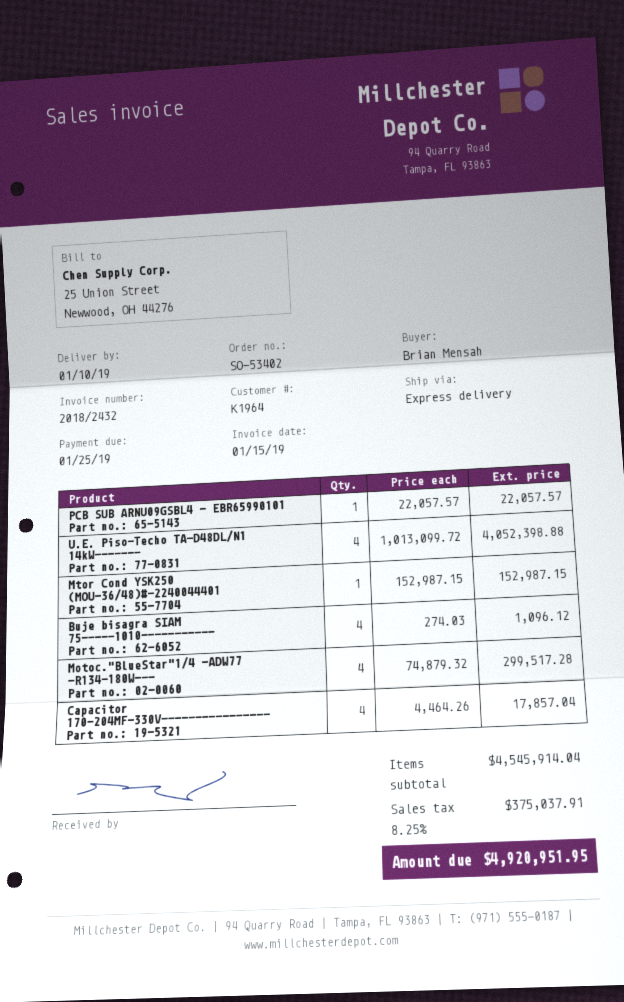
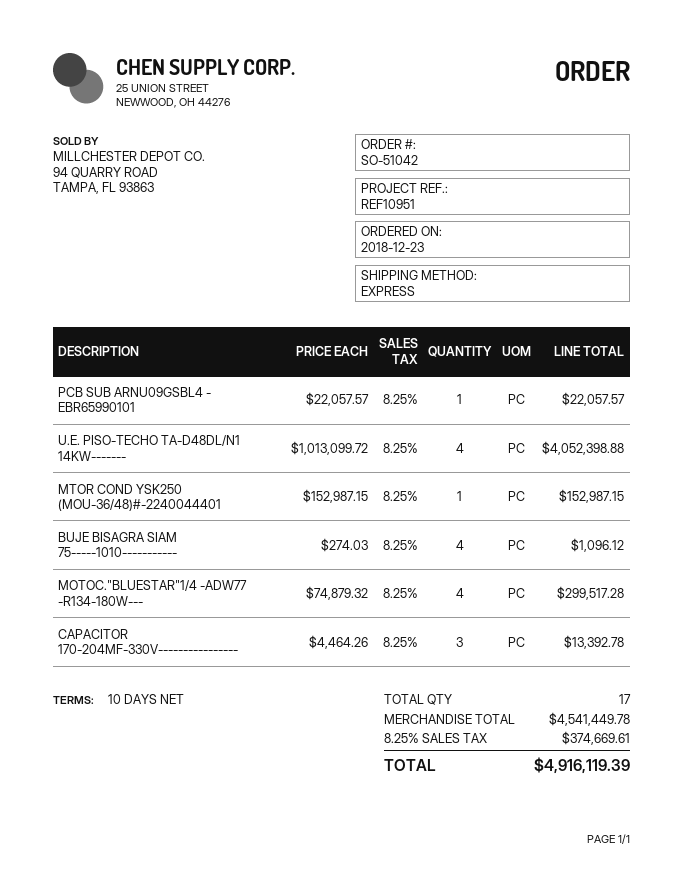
order number: SO-53402 -> SO-51042
Capacitor 170-204MF-330V----------------: 4 x 4464.26 = 17857.04 -> 3 x 4464.26 = 13392.78
subtotal: 4545914.04 -> 4541449.78
tax: 8.25% = 375037.91 -> 8.25% = 374669.61
total: 4920951.95 -> 4916119.39

